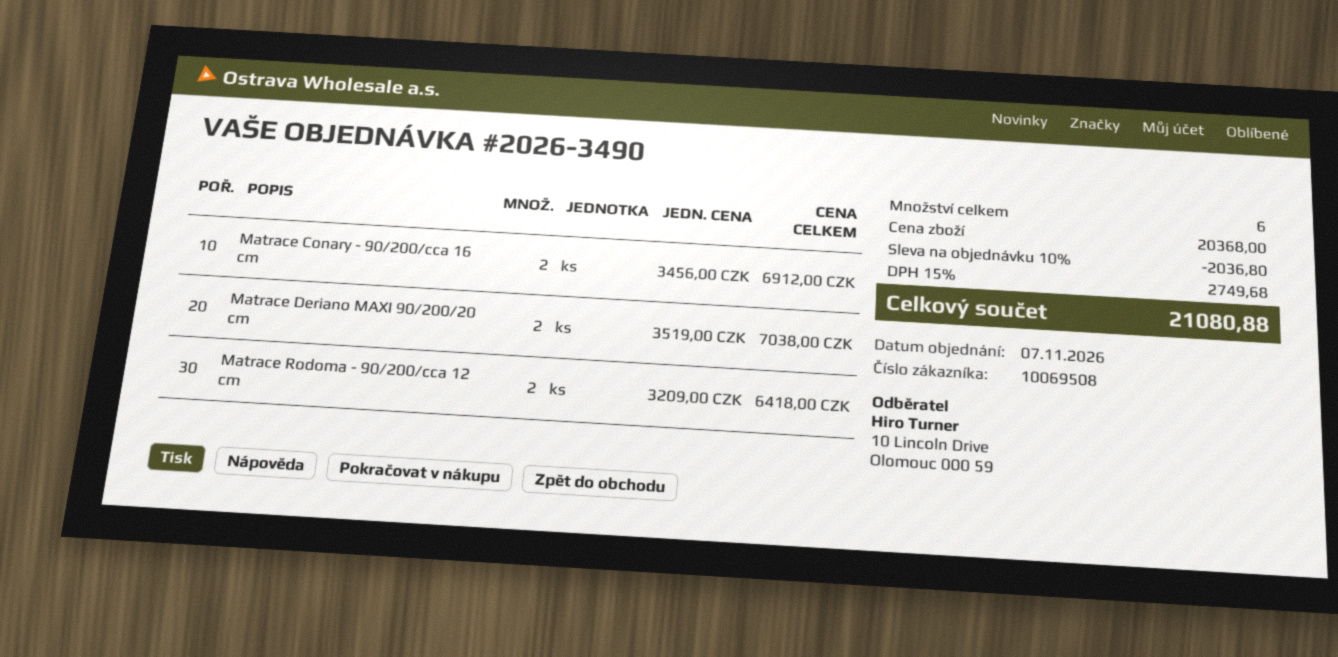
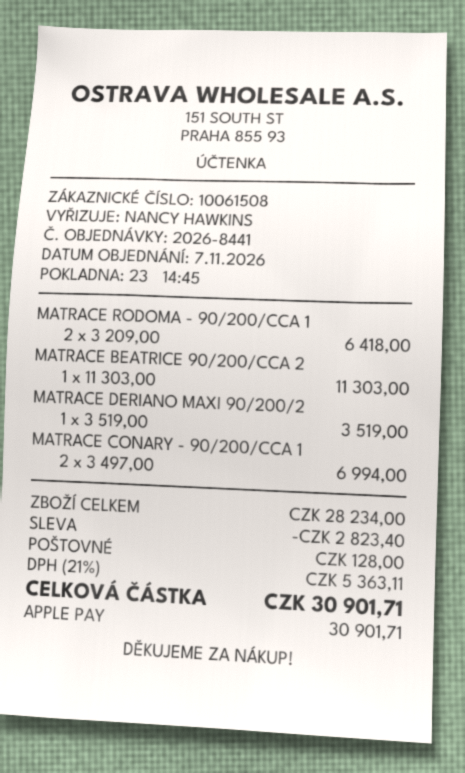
order number: 2026-3490 -> 2026-8441
customer number: 10069508 -> 10061508
Matrace Conary - 90/200/cca 16 cm: 2 x 3456.00 = 6912.00 -> 2 x 3497.00 = 6994.00
Matrace Deriano MAXI 90/200/20 cm: 2 x 3519.00 = 7038.00 -> 1 x 3519.00 = 3519.00
MATRACE BEATRICE 90/200/CCA 2: none -> 1 x 11303.00 = 11303.00
subtotal: 20368.00 -> 28234.00
discount: 2036.80 -> 2823.40
shipping: none -> 128.00
tax: 15% = 2749.68 -> 21% = 5363.11
total: 21080.88 -> 30901.71

